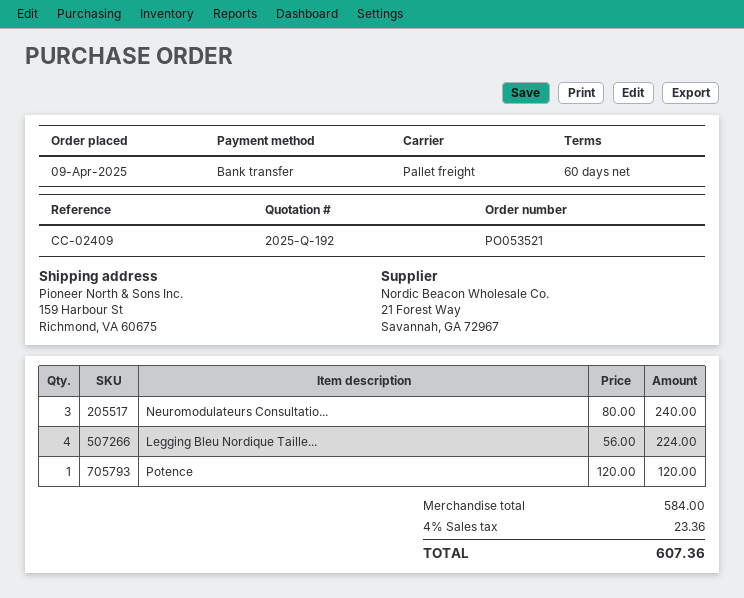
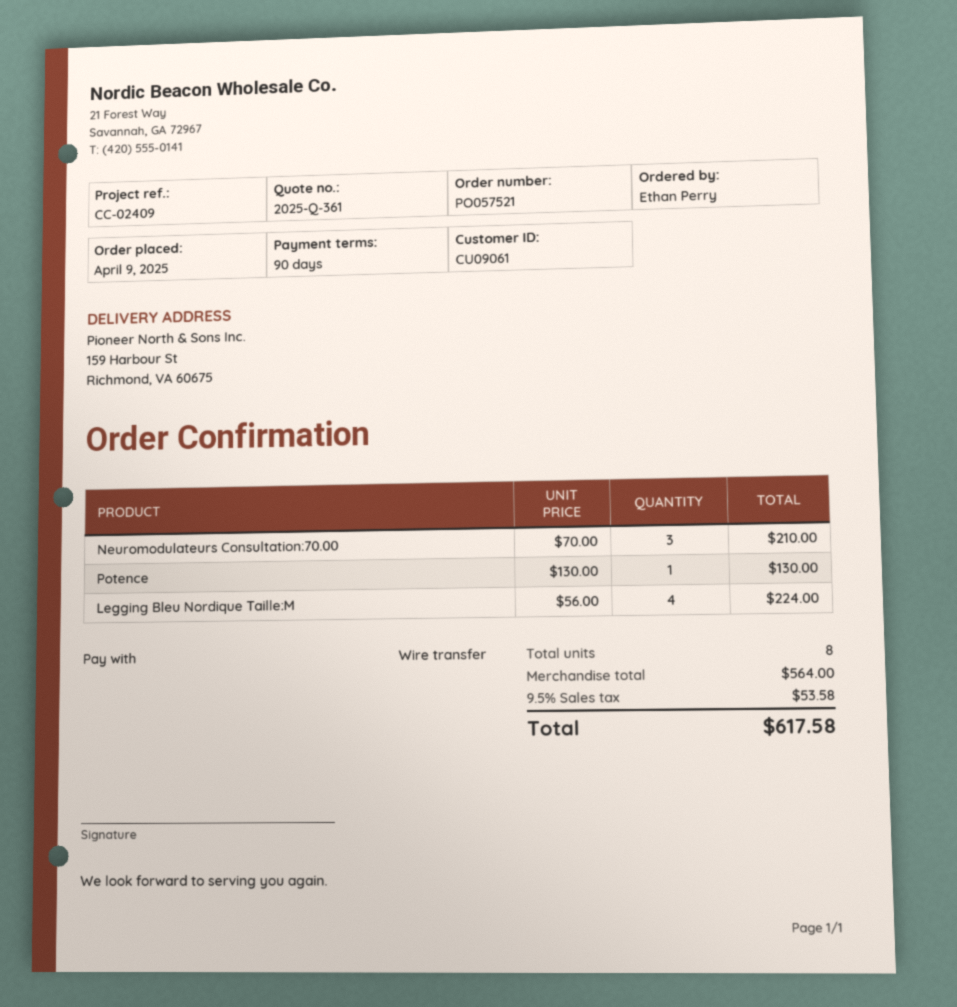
quote number: 2025-Q-192 -> 2025-Q-361
order number: PO053521 -> PO057521
payment terms: 60 days -> 90 days
Neuromodulateurs Consultatio...: 3 x 80.00 = 240.00 -> 3 x 70.00 = 210.00
Potence: 1 x 120.00 = 120.00 -> 1 x 130.00 = 130.00
subtotal: 584.00 -> 564.00
tax: 4% = 23.36 -> 9.5% = 53.58
total: 607.36 -> 617.58

